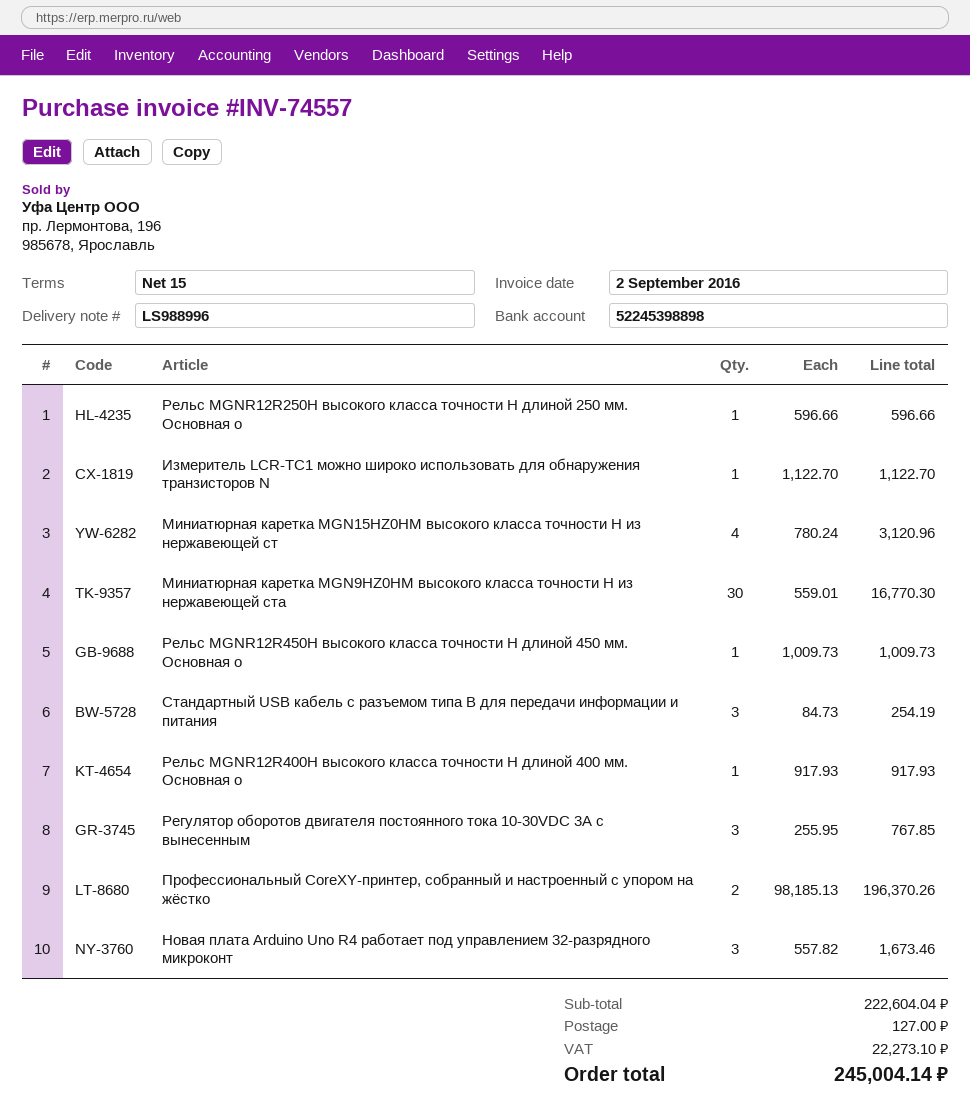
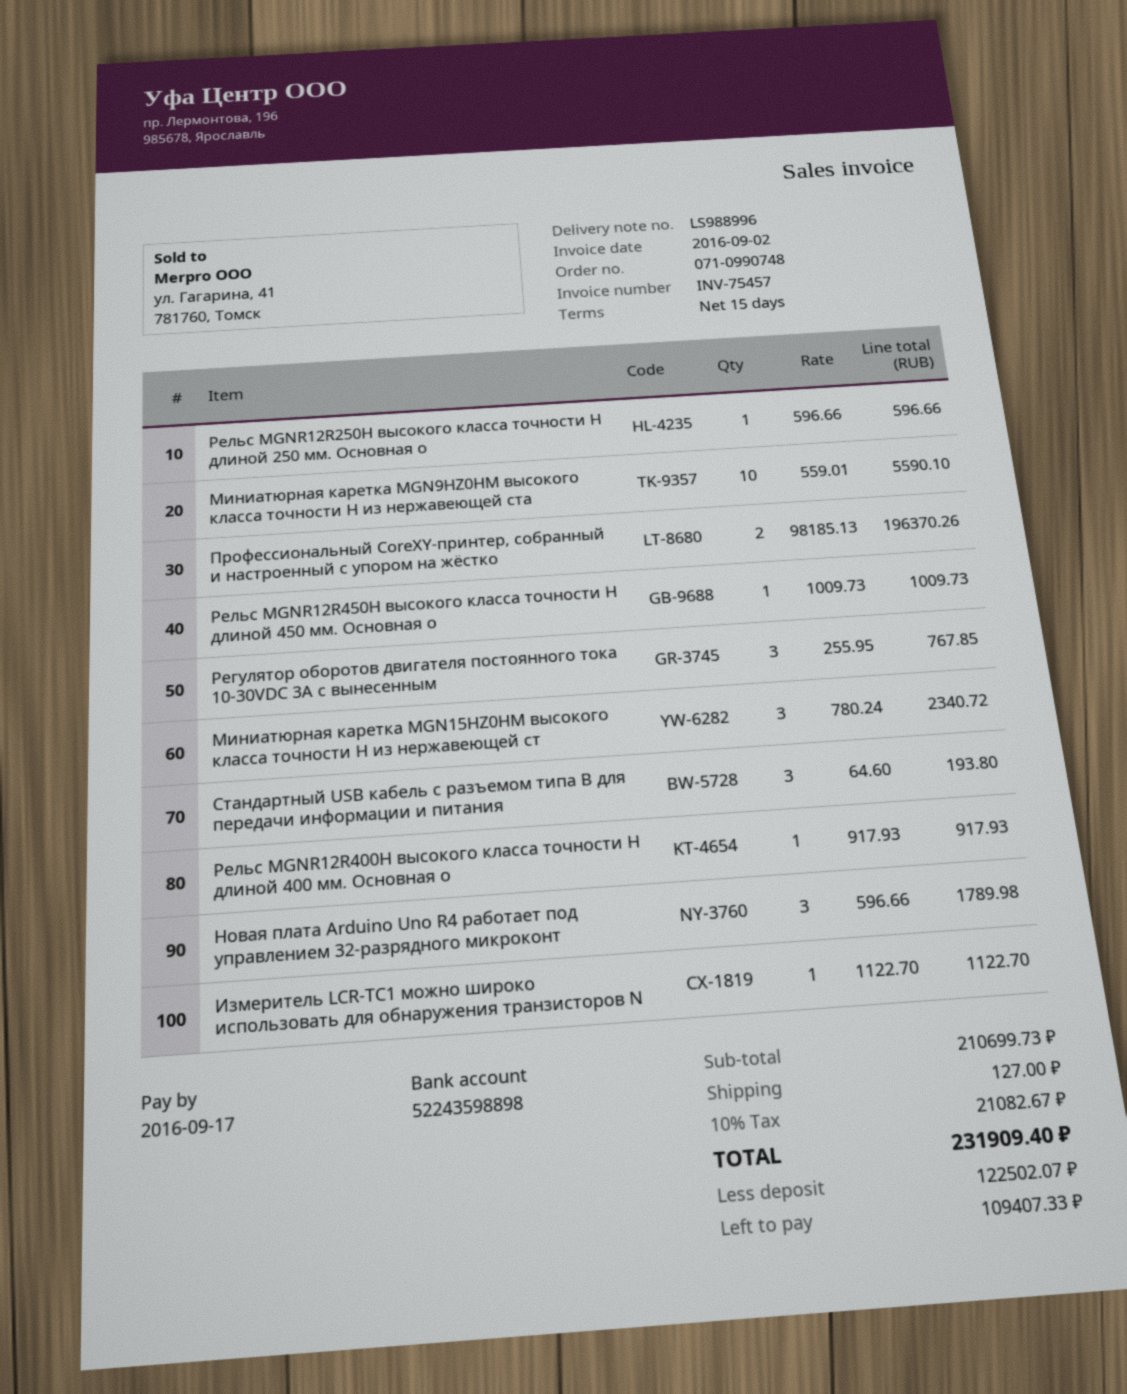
invoice number: INV-74557 -> INV-75457
bank account: 52245398898 -> 52243598898
Миниатюрная каретка MGN15HZ0HM высокого класса точности H из нержавеющей ст: 4 x 780.24 = 3120.96 -> 3 x 780.24 = 2340.72
Миниатюрная каретка MGN9HZ0HM высокого класса точности H из нержавеющей ста: 30 x 559.01 = 16770.30 -> 10 x 559.01 = 5590.10
Стандартный USB кабель с разъемом типа B для передачи информации и питания: 3 x 84.73 = 254.19 -> 3 x 64.60 = 193.80
Новая плата Arduino Uno R4 работает под управлением 32-разрядного микроконт: 3 x 557.82 = 1673.46 -> 3 x 596.66 = 1789.98
subtotal: 222604.04 -> 210699.73
tax: 22273.10 -> 21082.67
total: 245004.14 -> 231909.40

